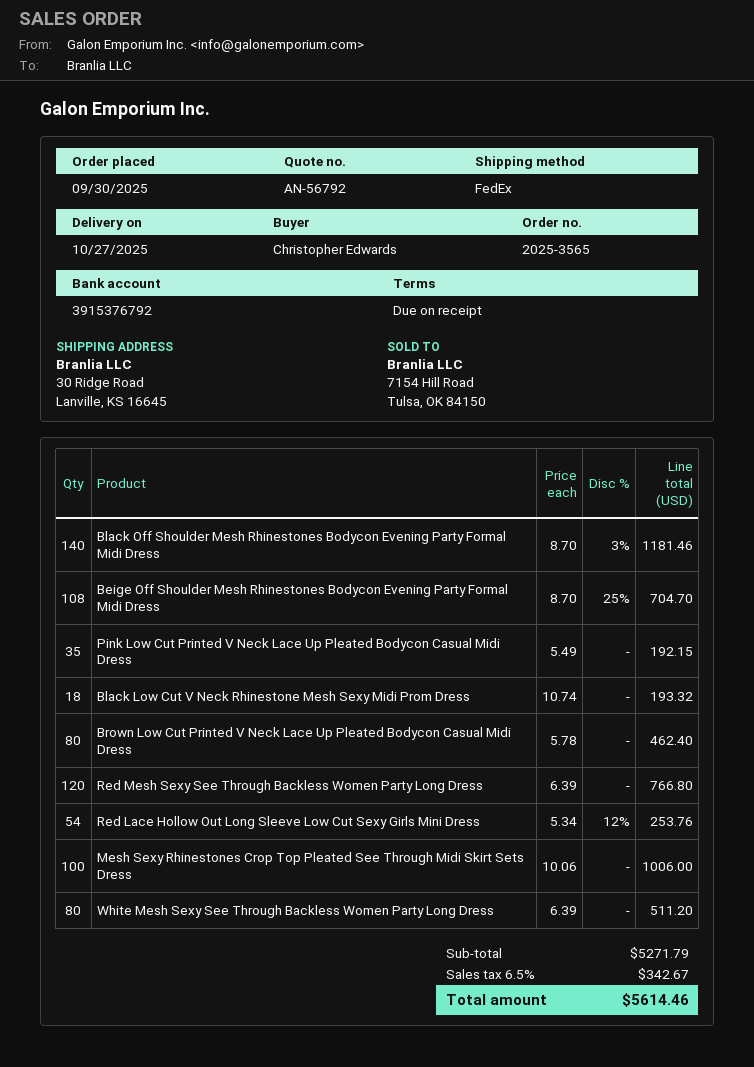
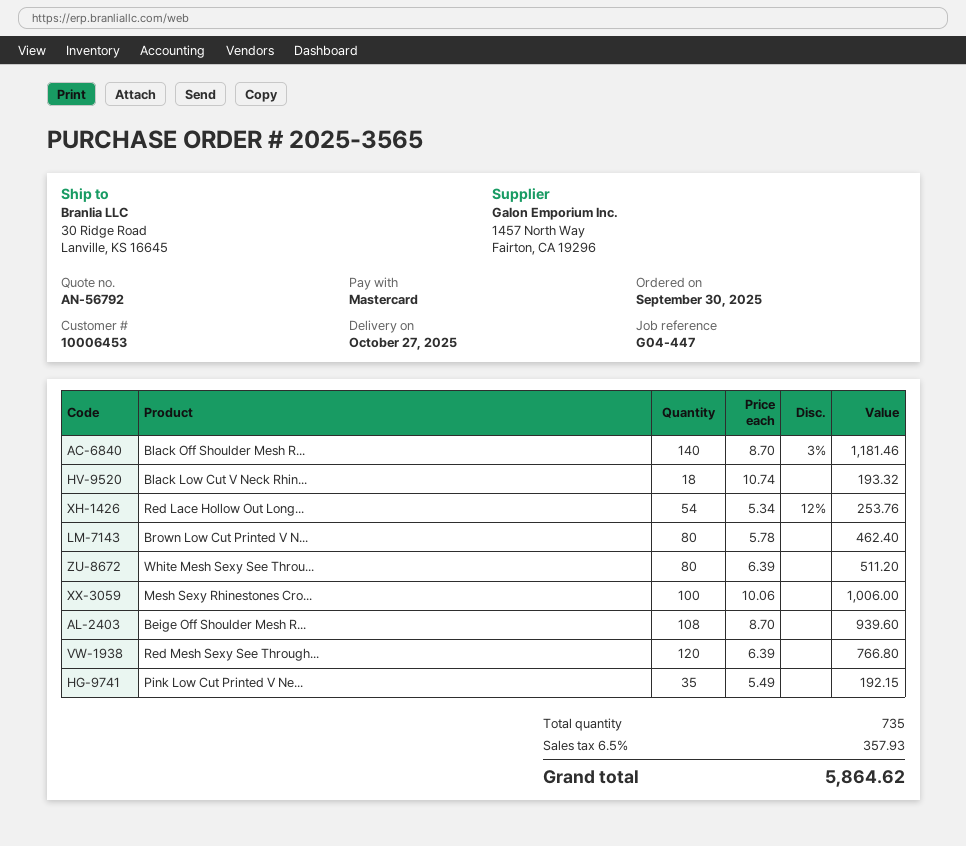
Beige Off Shoulder Mesh Rhinestones Bodycon Evening Party Formal Midi Dress: 108 x 8.70 - 25% = 704.70 -> 108 x 8.70 = 939.60
tax: 6.5% = 342.67 -> 6.5% = 357.93
total: 5614.46 -> 5864.62

